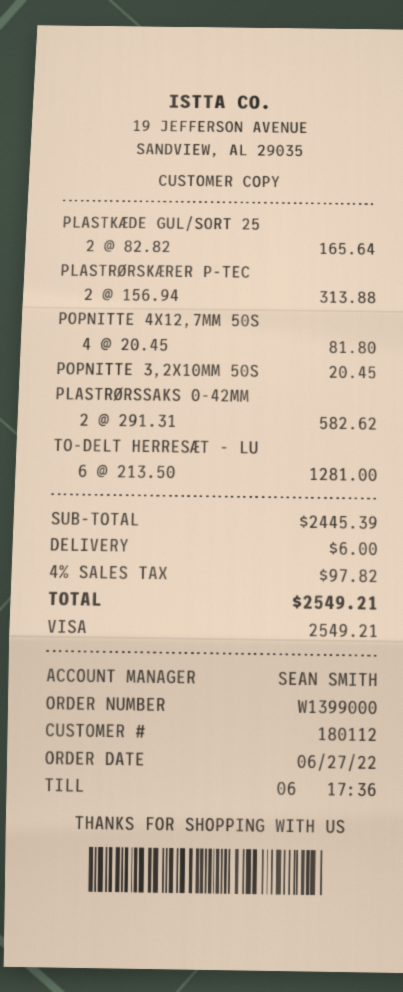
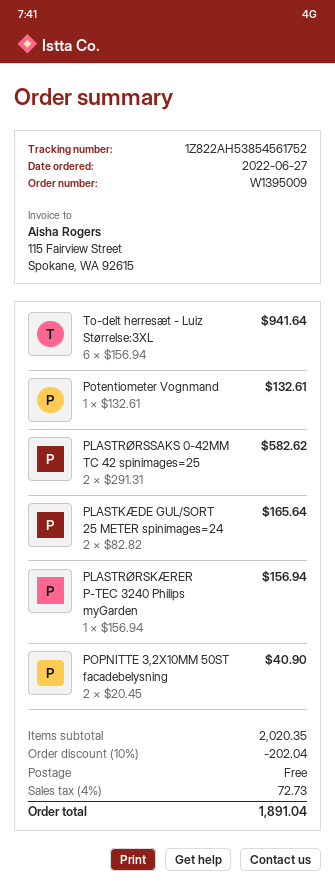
order number: W1399000 -> W1395009
PLASTRØRSKÆRER P-TEC: 2 x 156.94 = 313.88 -> 1 x 156.94 = 156.94
POPNITTE 4X12,7MM 50S: 4 x 20.45 = 81.80 -> none
POPNITTE 3,2X10MM 50S: 1 x 20.45 = 20.45 -> 2 x 20.45 = 40.90
TO-DELT HERRESÆT - LU: 6 x 213.50 = 1281.00 -> 6 x 156.94 = 941.64
Potentiometer Vognmand: none -> 1 x 132.61 = 132.61
subtotal: 2445.39 -> 2020.35
discount: none -> 10% = 202.04
shipping: 6.00 -> 0.00
tax: 4% = 97.82 -> 4% = 72.73
total: 2549.21 -> 1891.04

